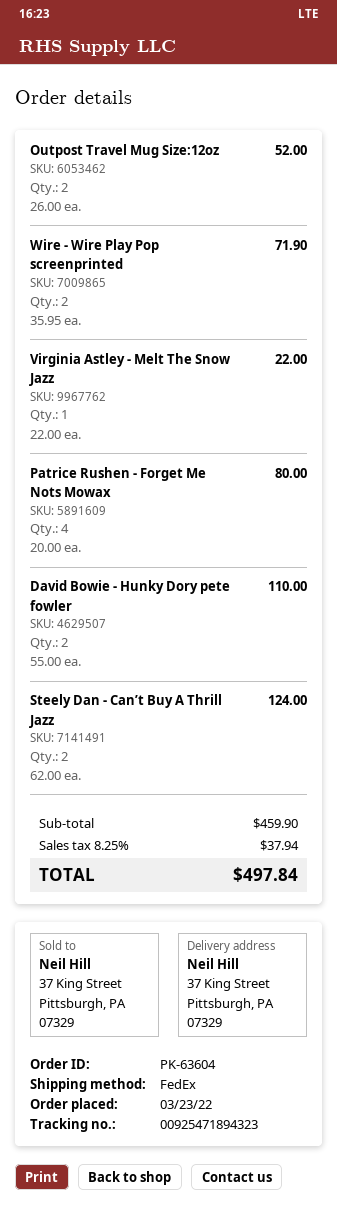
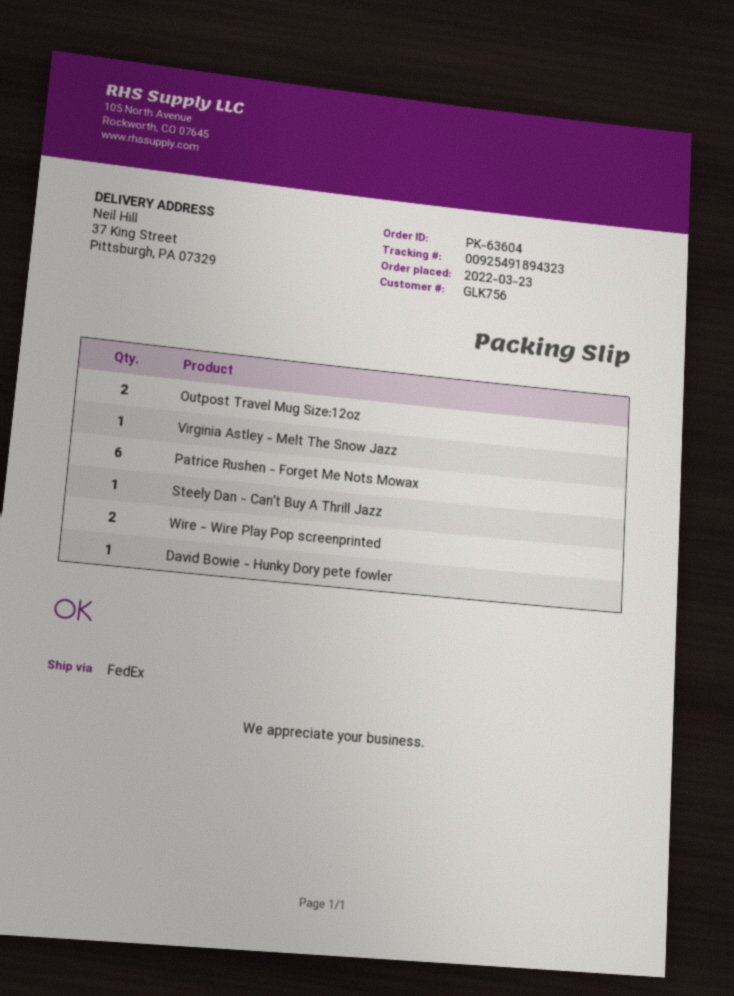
tracking number: 00925471894323 -> 00925491894323
Patrice Rushen - Forget Me Nots Mowax: 4 -> 6
David Bowie - Hunky Dory pete fowler: 2 -> 1
Steely Dan - Can’t Buy A Thrill Jazz: 2 -> 1

